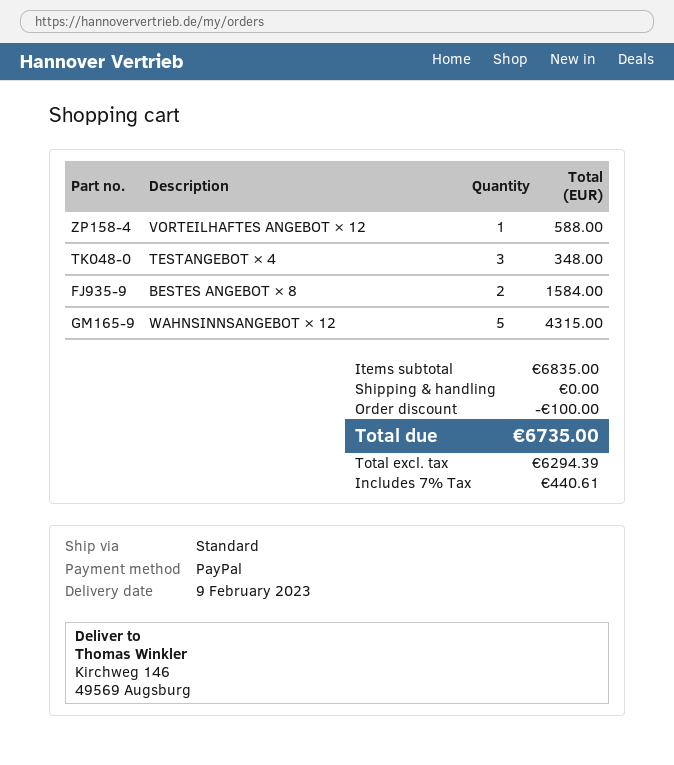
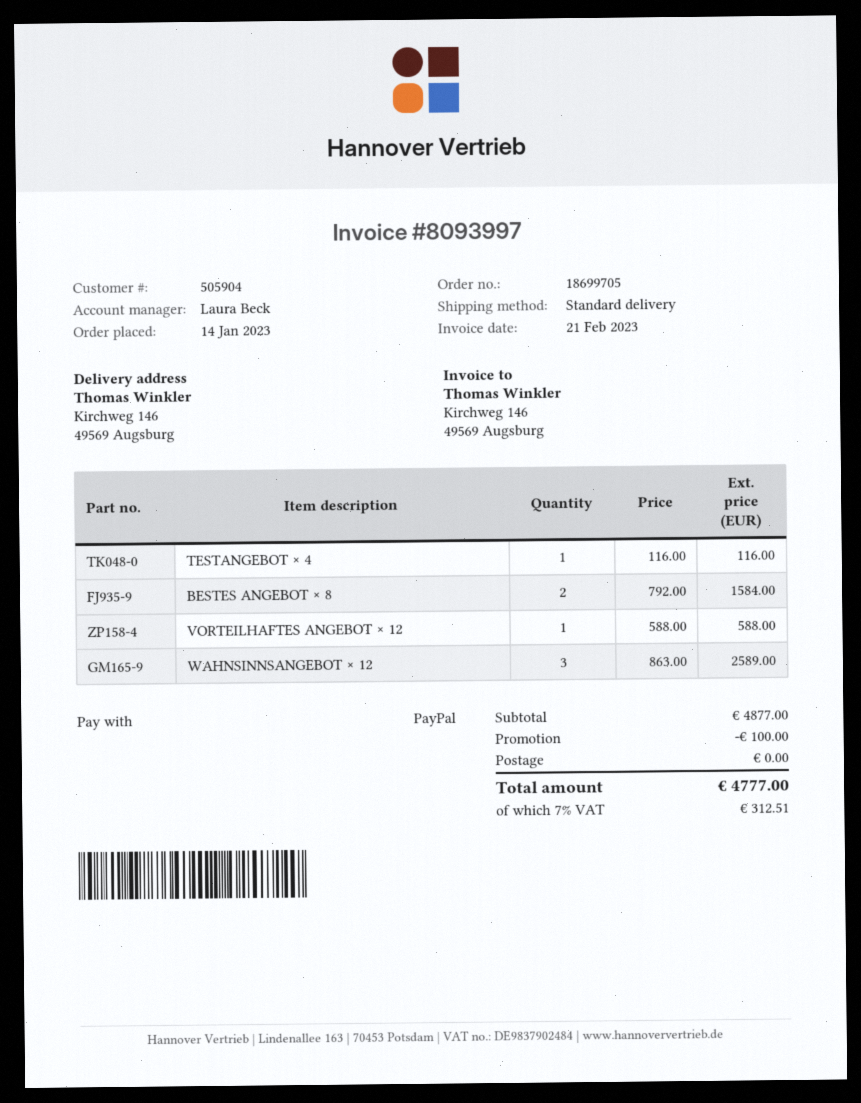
TESTANGEBOT × 4: 3 for 348.00 -> 1 for 116.00
WAHNSINNSANGEBOT × 12: 5 for 4315.00 -> 3 for 2589.00
subtotal: 6835.00 -> 4877.00
tax: 7% = 440.61 -> 7% = 312.51
total: 6735.00 -> 4777.00

